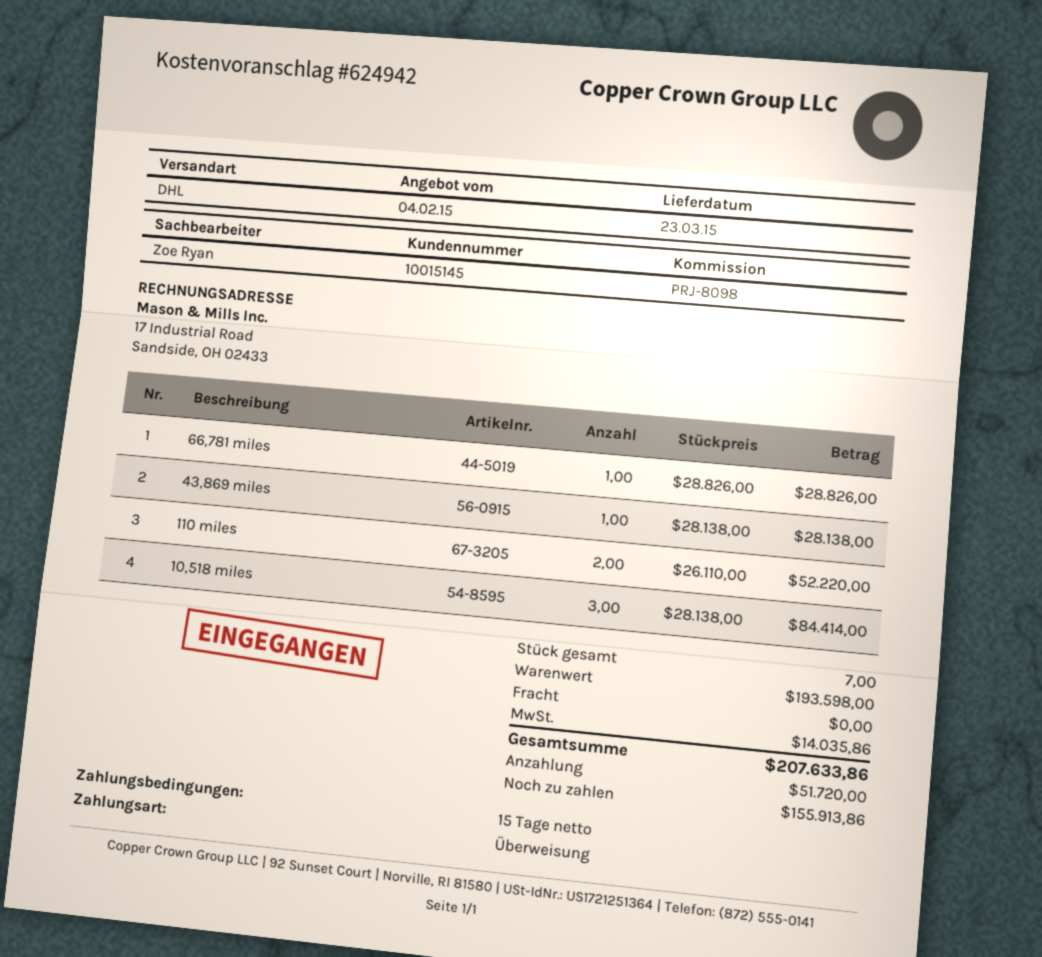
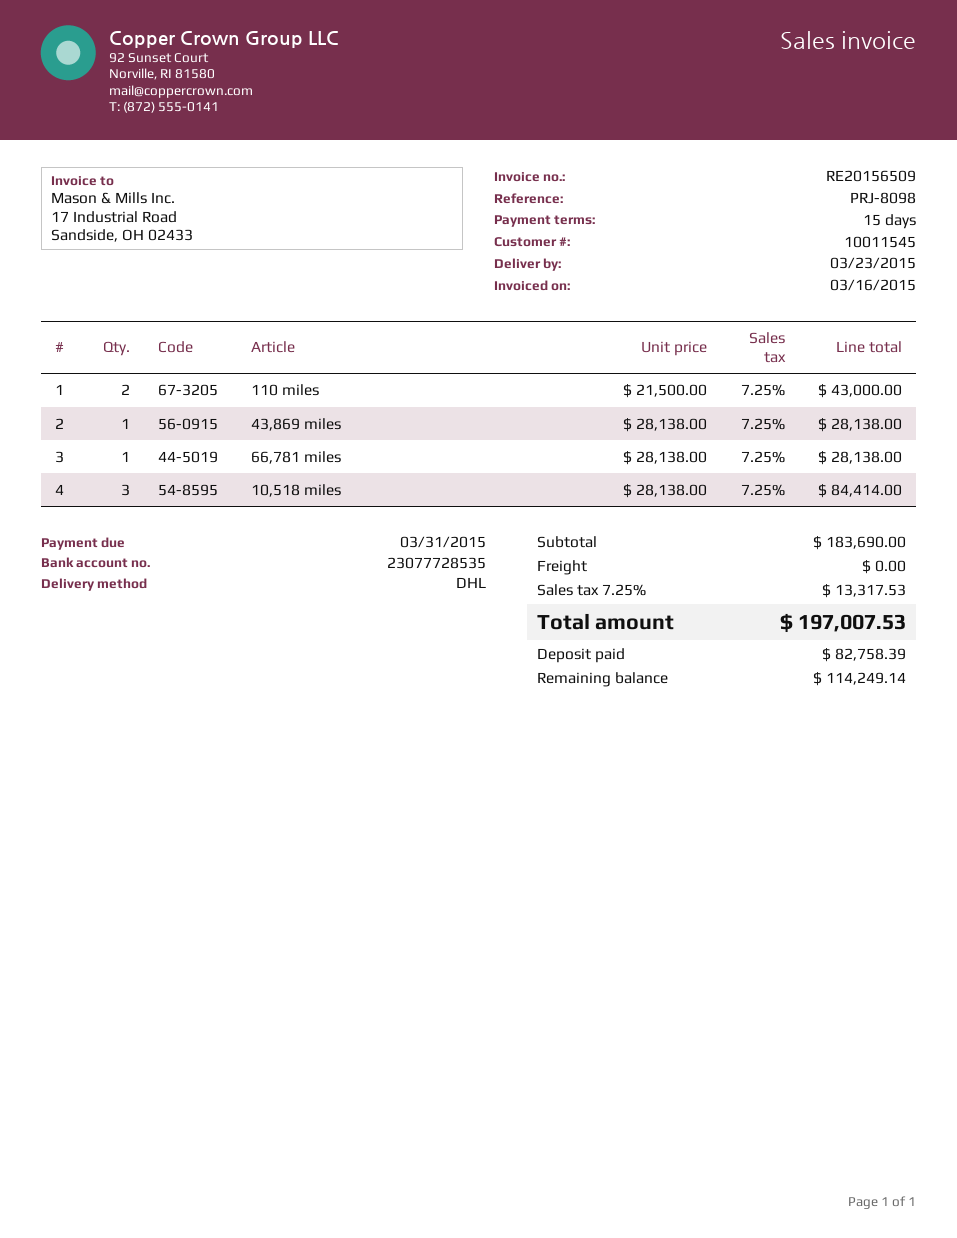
customer number: 10015145 -> 10011545
66,781 miles: 1 x 28826.00 = 28826.00 -> 1 x 28138.00 = 28138.00
110 miles: 2 x 26110.00 = 52220.00 -> 2 x 21500.00 = 43000.00
subtotal: 193598.00 -> 183690.00
tax: 14035.86 -> 13317.53
total: 207633.86 -> 197007.53
deposit: 51720.00 -> 82758.39
balance: 155913.86 -> 114249.14

